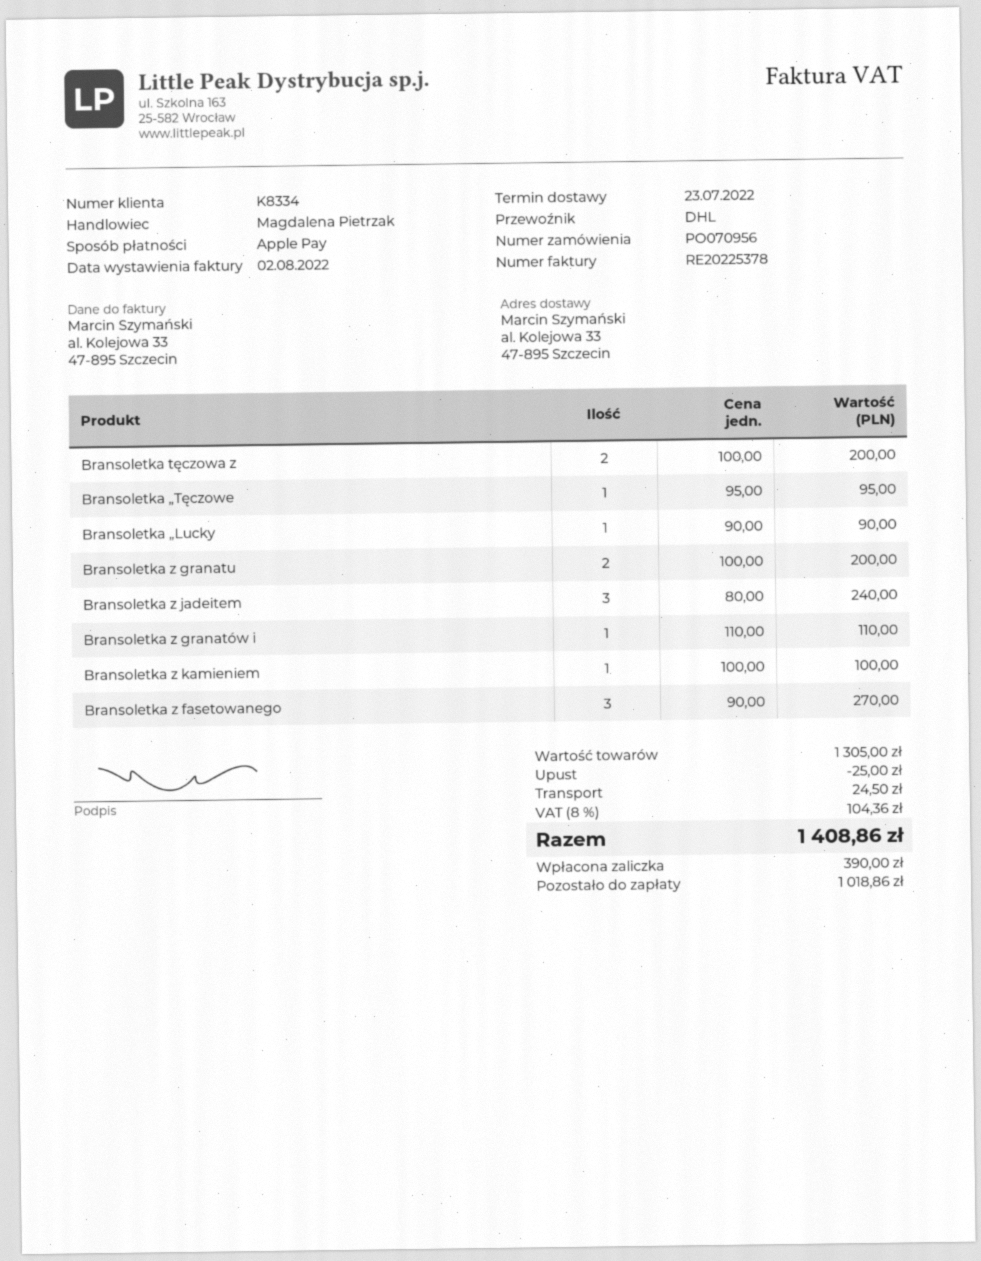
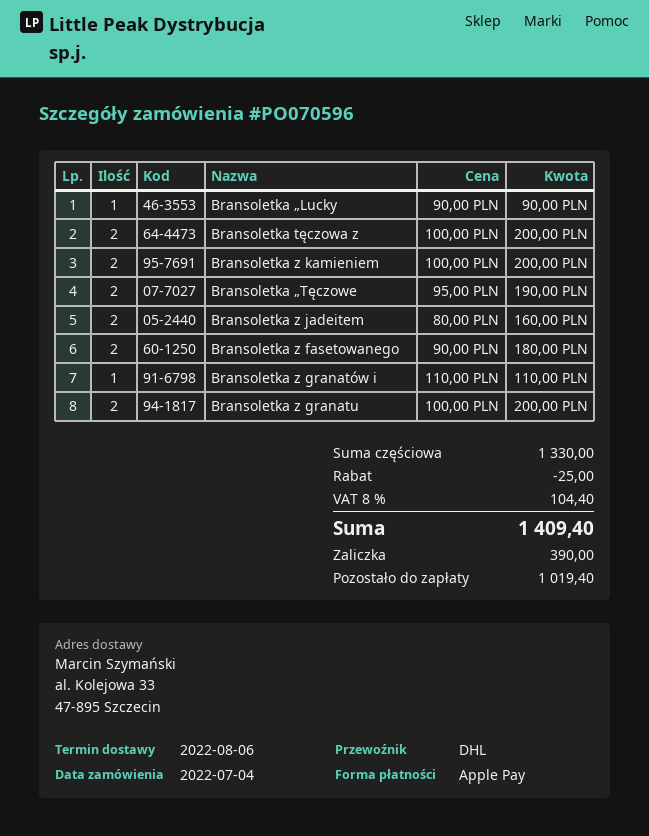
order number: PO070956 -> PO070596
delivery date: 2022-07-23 -> 2022-08-06
Bransoletka „Tęczowe: 1 x 95.00 = 95.00 -> 2 x 95.00 = 190.00
Bransoletka z jadeitem: 3 x 80.00 = 240.00 -> 2 x 80.00 = 160.00
Bransoletka z kamieniem: 1 x 100.00 = 100.00 -> 2 x 100.00 = 200.00
Bransoletka z fasetowanego: 3 x 90.00 = 270.00 -> 2 x 90.00 = 180.00
subtotal: 1305.00 -> 1330.00
shipping: 24.50 -> none
tax: 8% = 104.36 -> 8% = 104.40
total: 1408.86 -> 1409.40
balance: 1018.86 -> 1019.40

